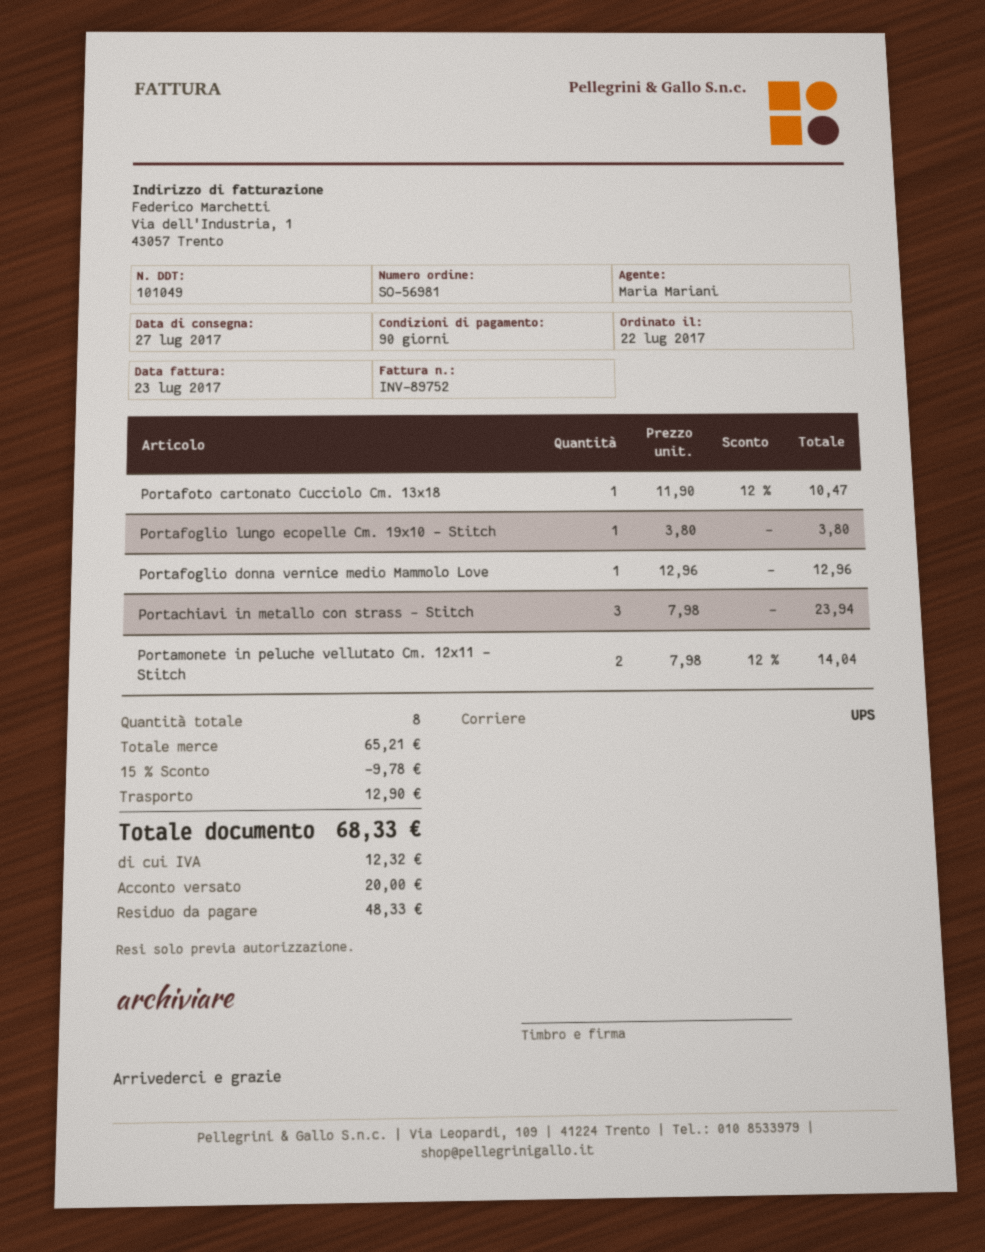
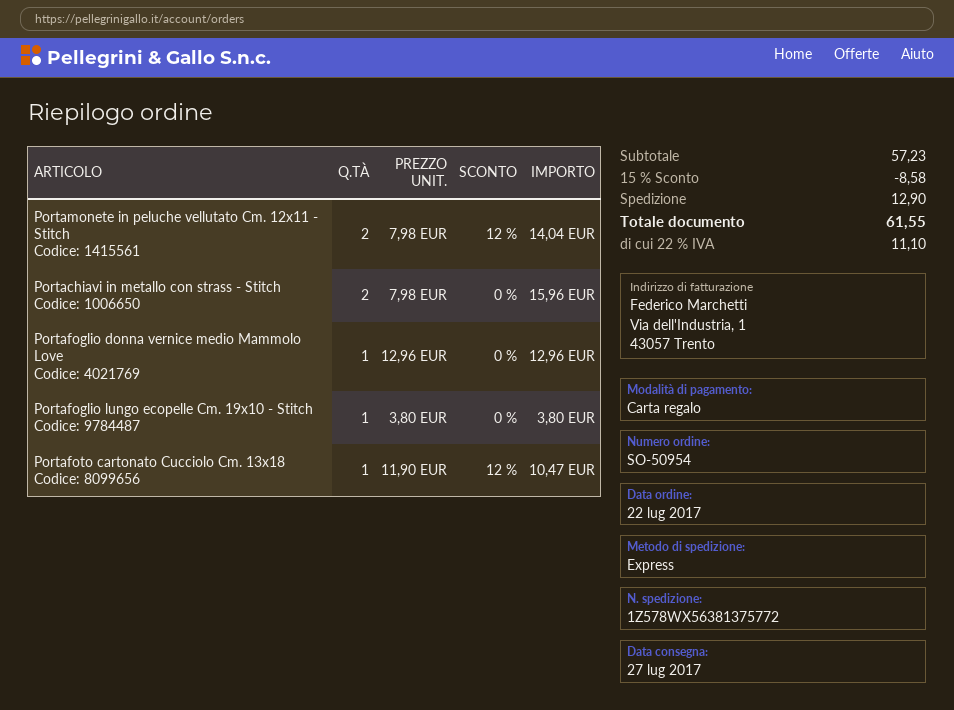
order number: SO-56981 -> SO-50954
shipping method: UPS -> express
Portachiavi in metallo con strass - Stitch: 3 x 7.98 = 23.94 -> 2 x 7.98 = 15.96
subtotal: 65.21 -> 57.23
discount: 15% = 9.78 -> 15% = 8.58
tax: 12.32 -> 11.10
total: 68.33 -> 61.55

